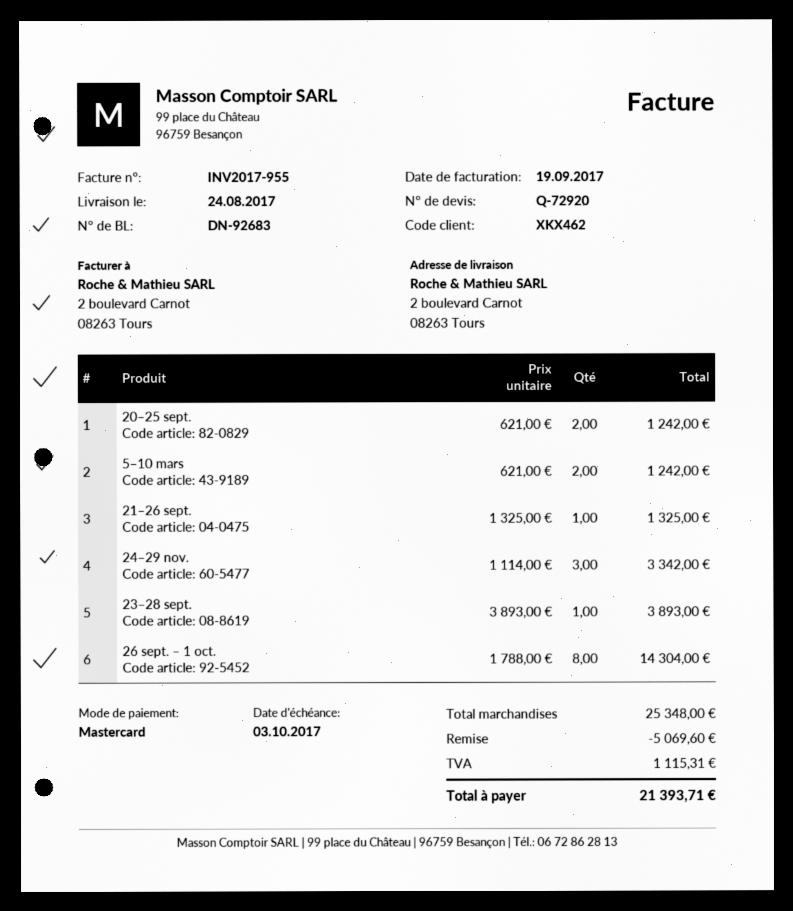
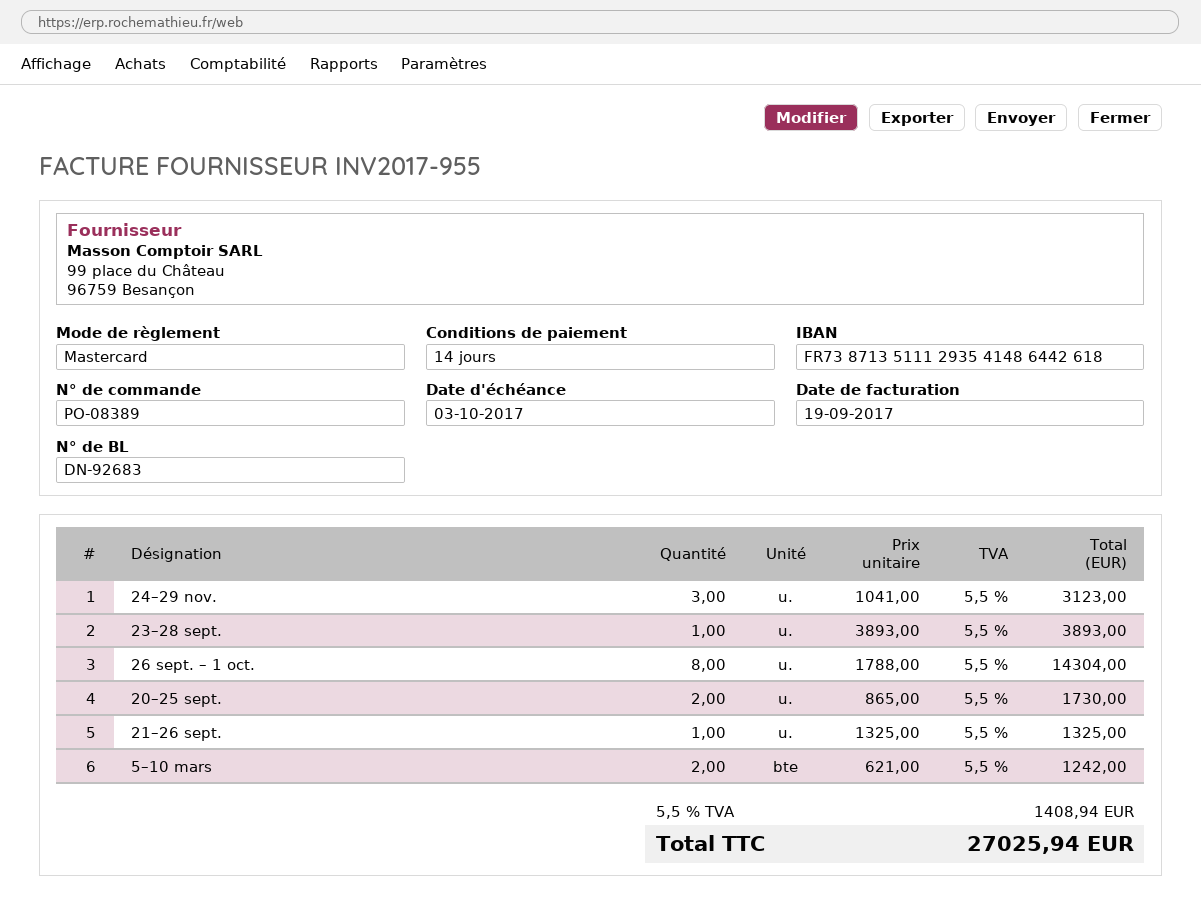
20–25 sept.: 2 x 621.00 = 1242.00 -> 2 x 865.00 = 1730.00
24–29 nov.: 3 x 1114.00 = 3342.00 -> 3 x 1041.00 = 3123.00
discount: 5069.60 -> none
tax: 1115.31 -> 1408.94
total: 21393.71 -> 27025.94

